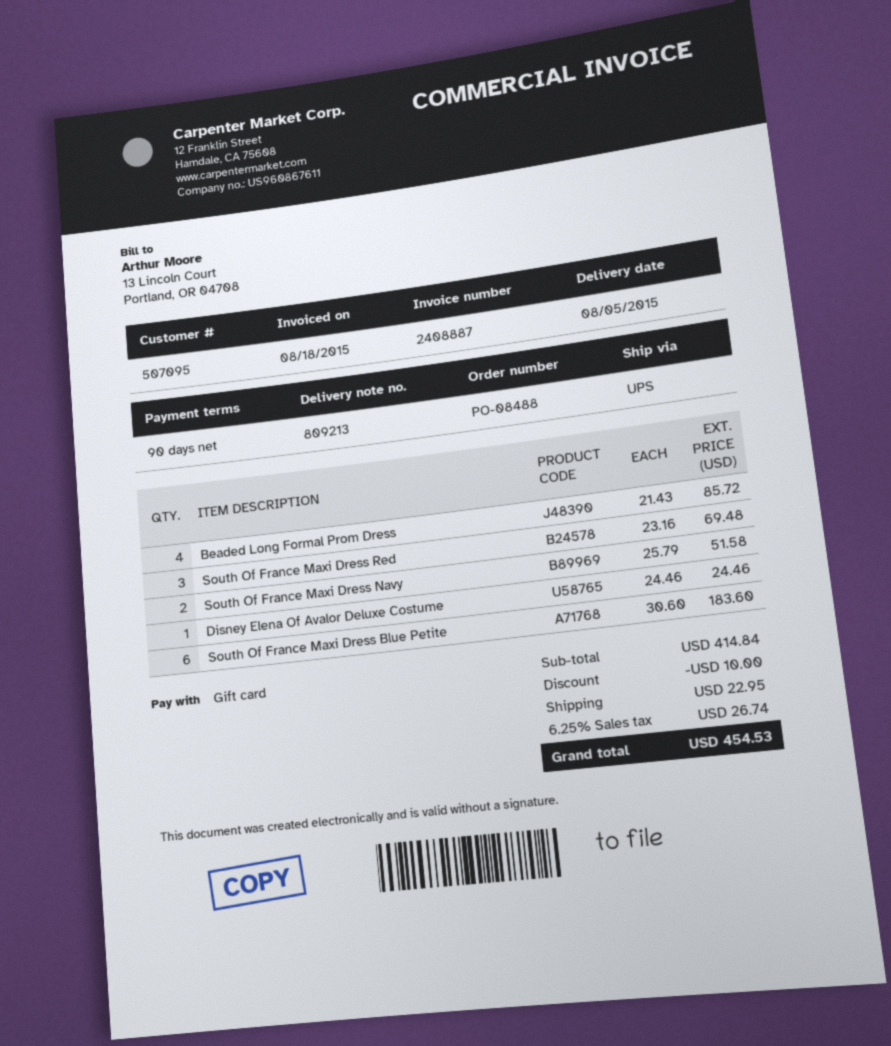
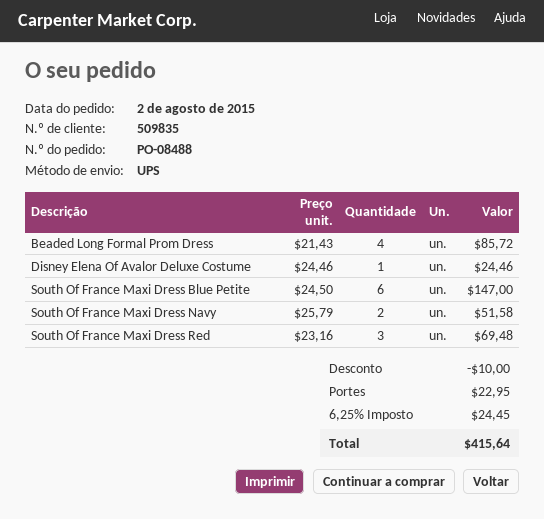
customer number: 507095 -> 509835
South Of France Maxi Dress Blue Petite: 6 x 30.60 = 183.60 -> 6 x 24.50 = 147.00
tax: 6.25% = 26.74 -> 6.25% = 24.45
total: 454.53 -> 415.64

